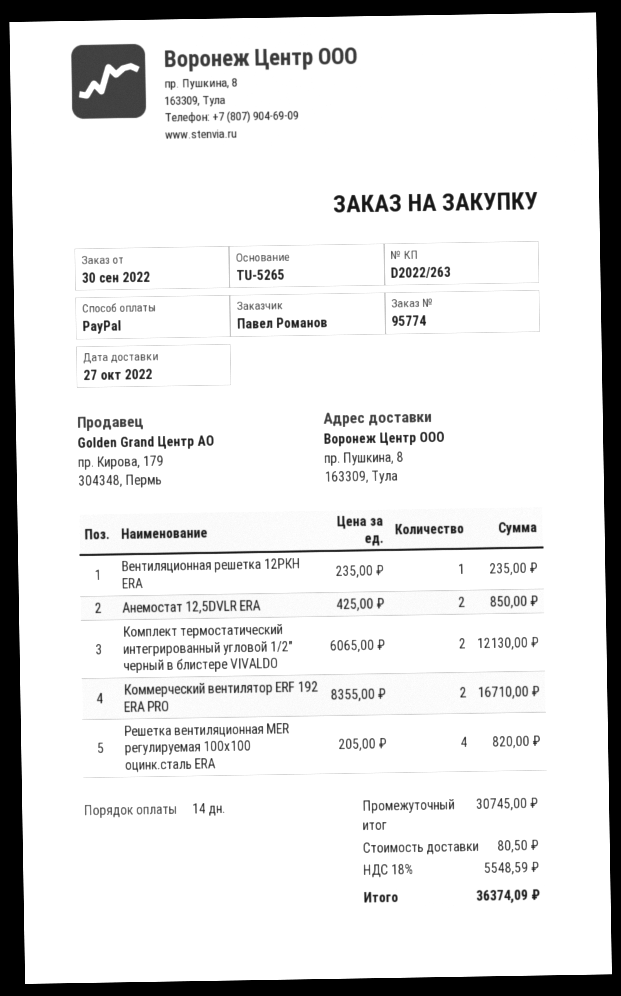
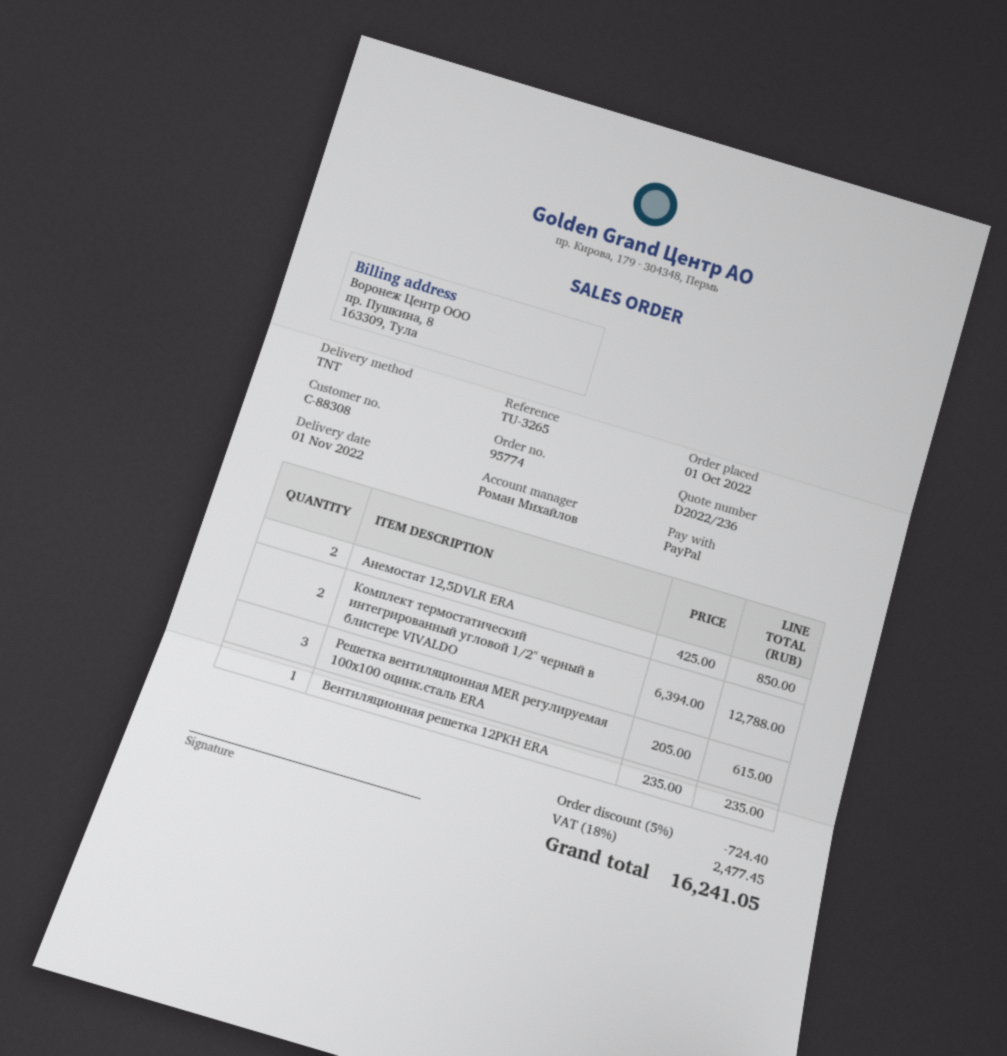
quote number: D2022/263 -> D2022/236
order date: 2022-09-30 -> 2022-10-01
delivery date: 2022-10-27 -> 2022-11-01
reference: TU-5265 -> TU-3265
Комплект термостатический интегрированный угловой 1/2" черный в блистере VIVALDO: 2 x 6065.00 = 12130.00 -> 2 x 6394.00 = 12788.00
Коммерческий вентилятор ERF 192 ERA PRO: 2 x 8355.00 = 16710.00 -> none
Решетка вентиляционная MER регулируемая 100x100 оцинк.сталь ERA: 4 x 205.00 = 820.00 -> 3 x 205.00 = 615.00
discount: none -> 5% = 724.40
shipping: 80.50 -> none
tax: 18% = 5548.59 -> 18% = 2477.45
total: 36374.09 -> 16241.05

